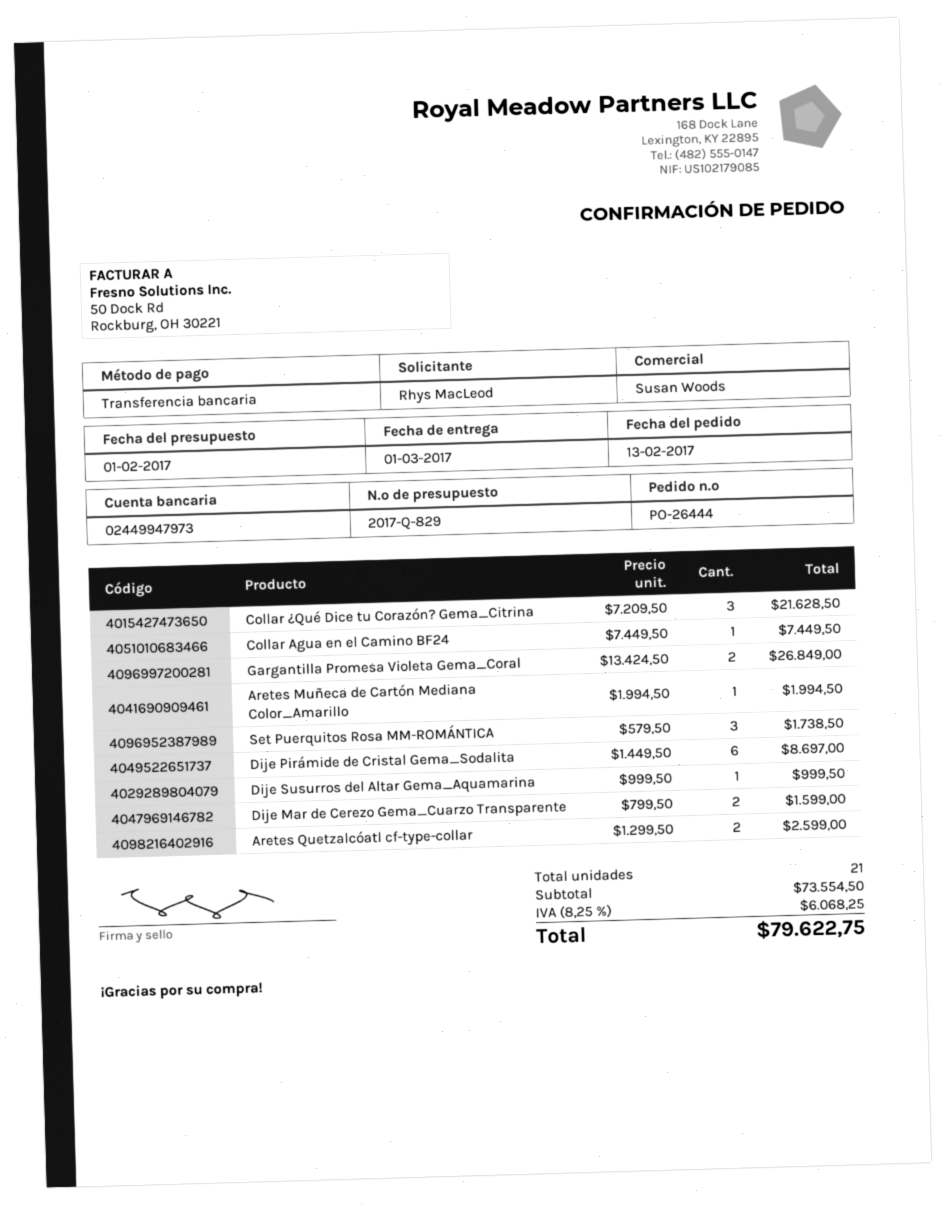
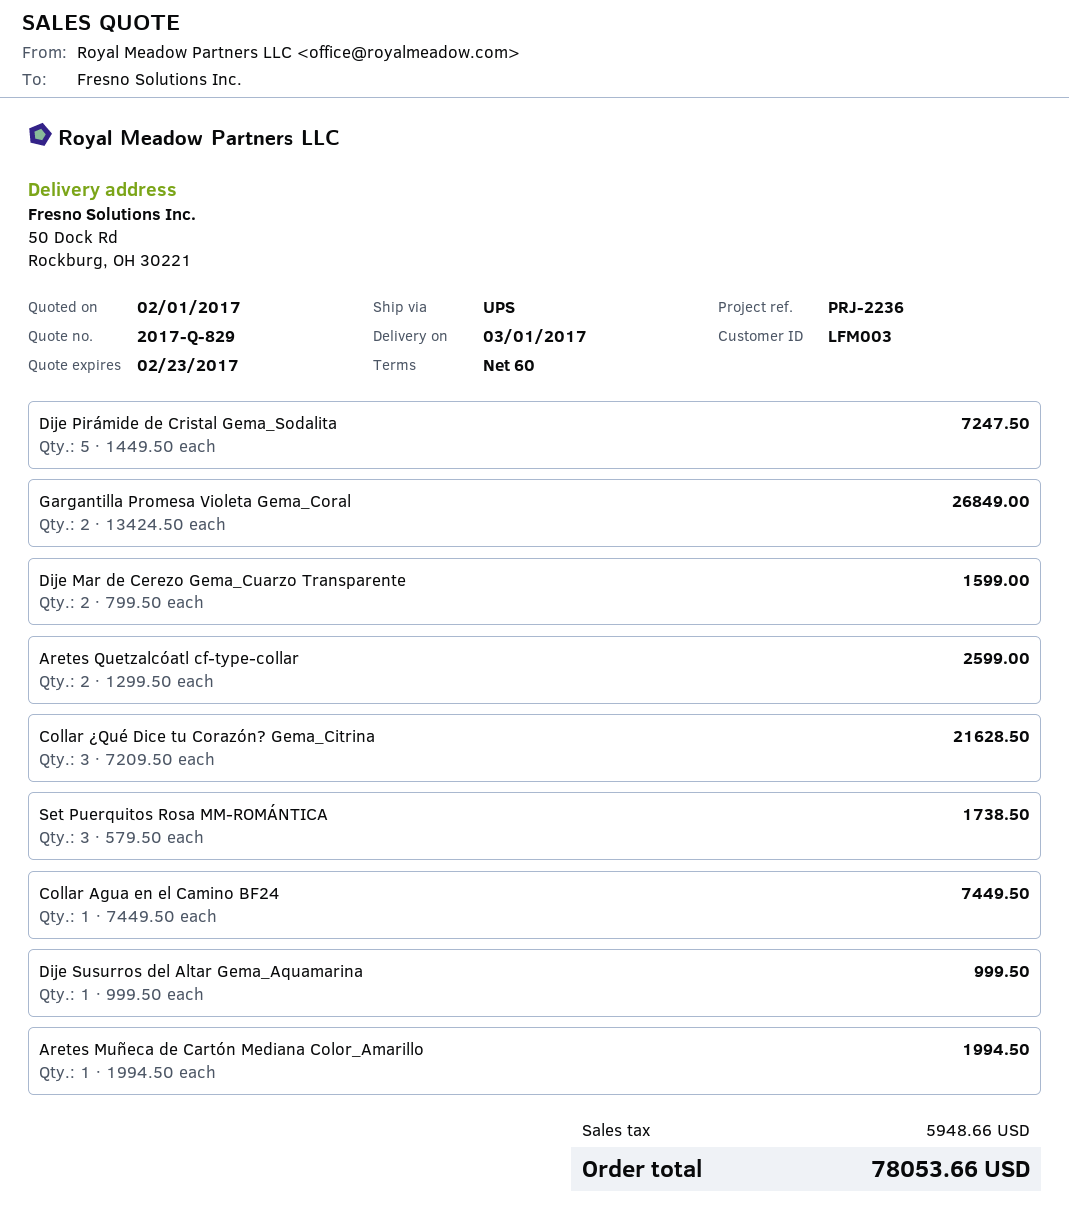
Dije Pirámide de Cristal Gema_Sodalita: 6 x 1449.50 = 8697.00 -> 5 x 1449.50 = 7247.50
tax: 6068.25 -> 5948.66
total: 79622.75 -> 78053.66

